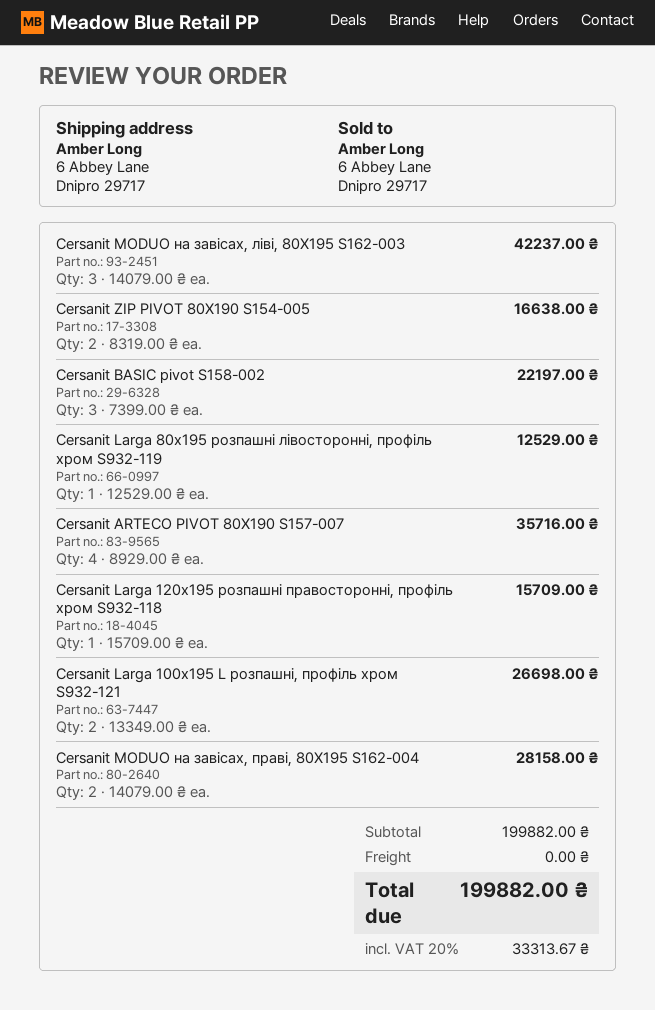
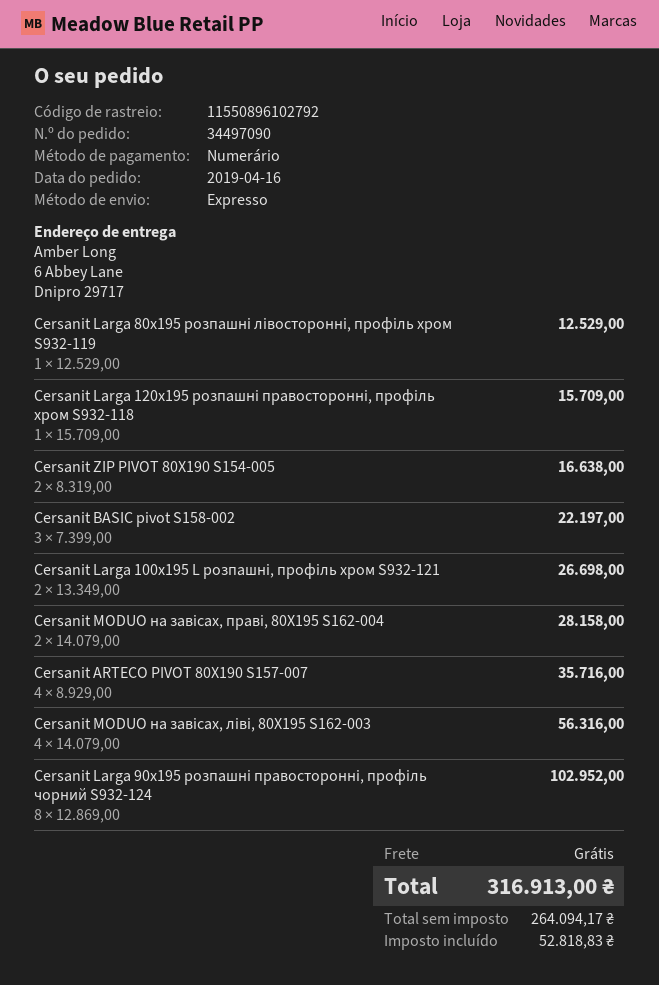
Cersanit MODUO на завісах, ліві, 80Х195 S162-003: 3 x 14079.00 = 42237.00 -> 4 x 14079.00 = 56316.00
Cersanit Larga 90х195 розпашні правосторонні, профіль чорний S932-124: none -> 8 x 12869.00 = 102952.00
tax: 33313.67 -> 52818.83
total: 199882.00 -> 316913.00

